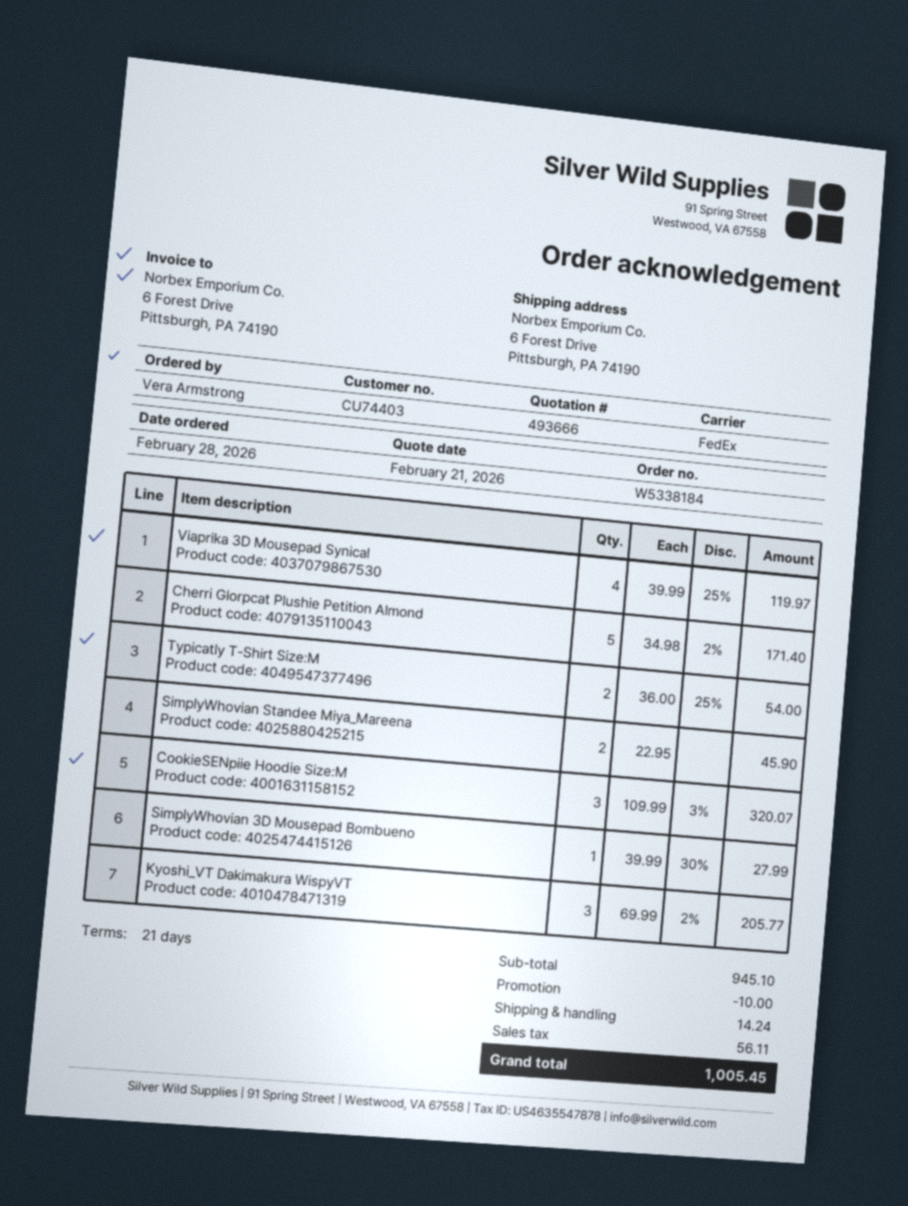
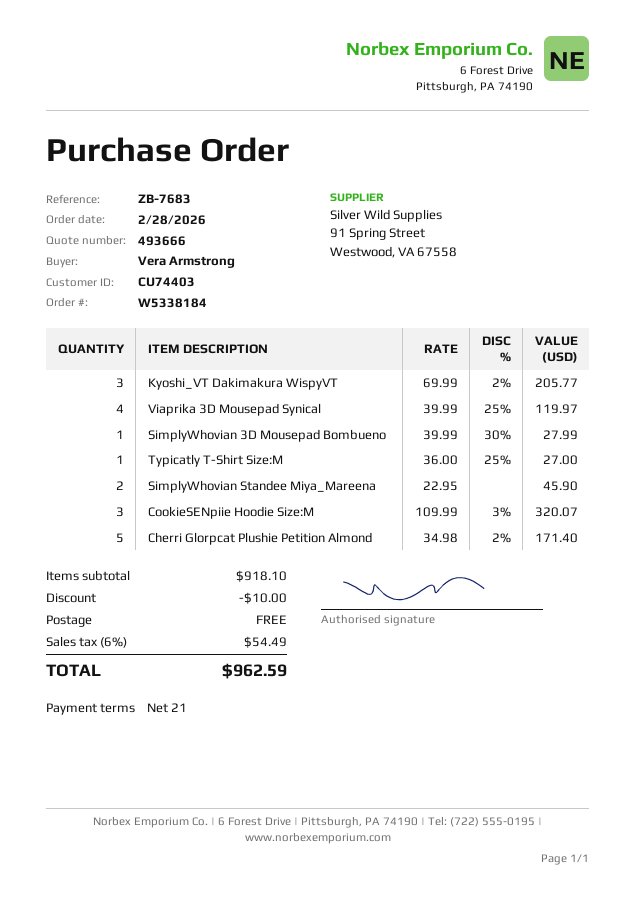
Typicatly T-Shirt Size:M: 2 x 36.00 - 25% = 54.00 -> 1 x 36.00 - 25% = 27.00
subtotal: 945.10 -> 918.10
shipping: 14.24 -> 0.00
tax: 56.11 -> 54.49
total: 1005.45 -> 962.59

